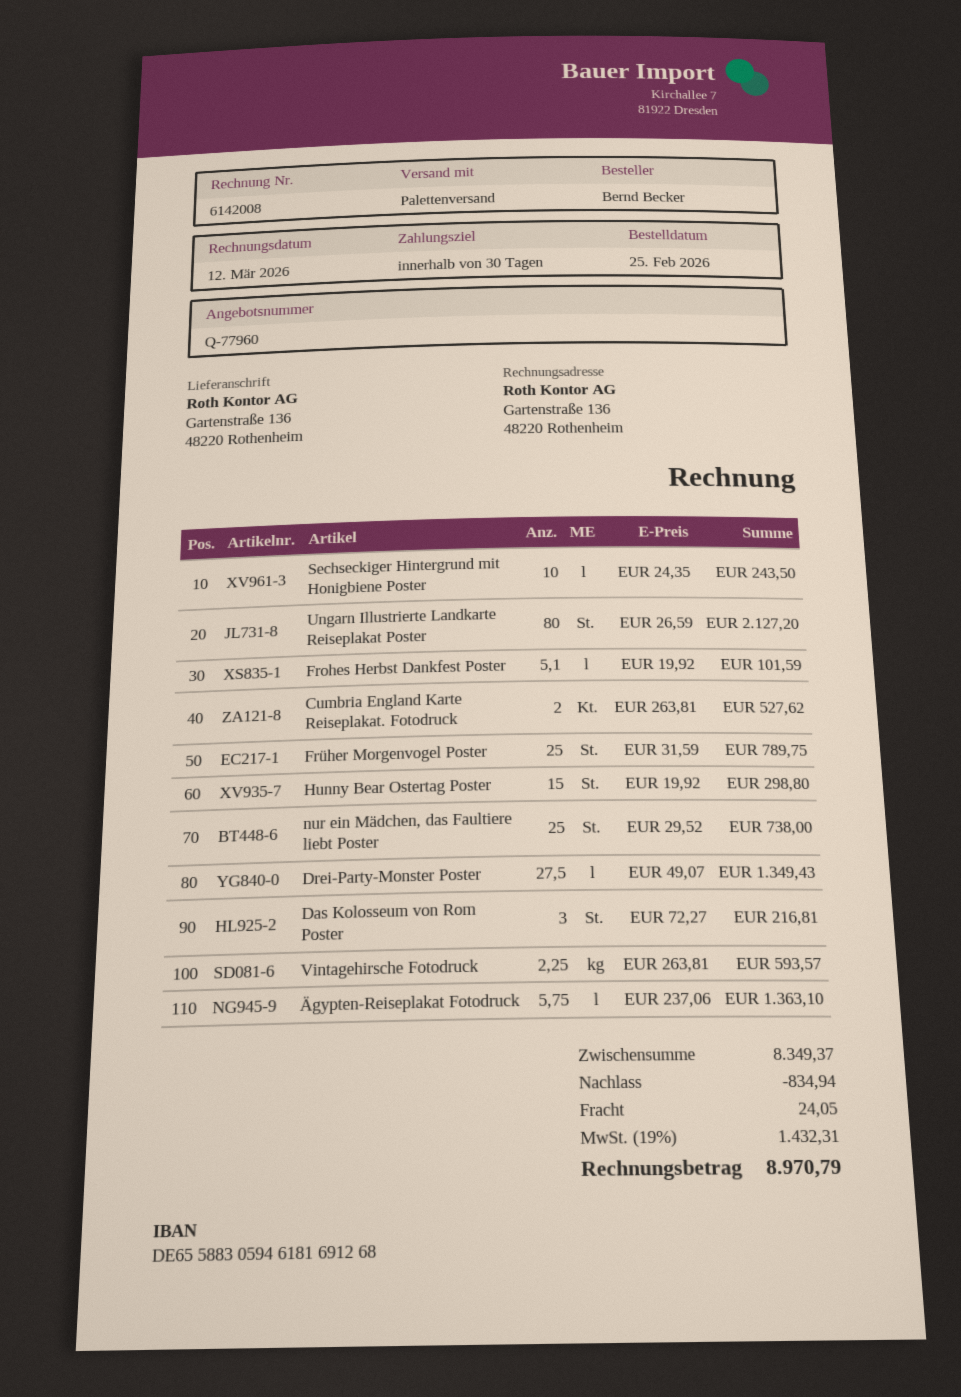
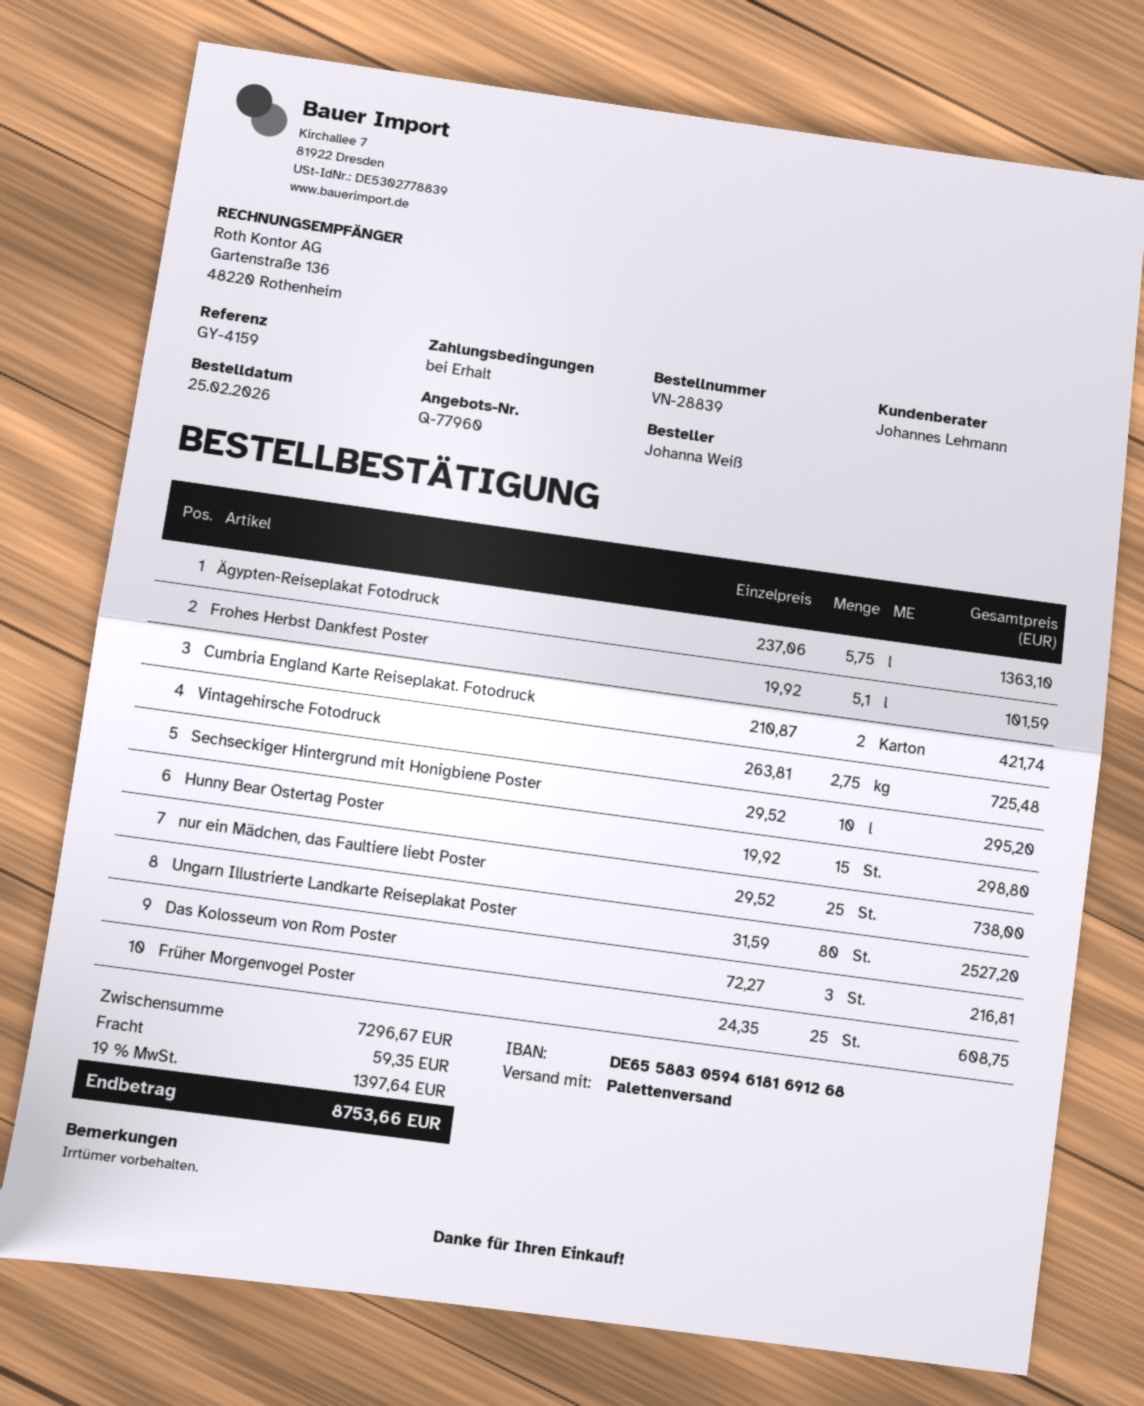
payment terms: 30 days -> on receipt
ordered by: Bernd Becker -> Johanna Weiß
Sechseckiger Hintergrund mit Honigbiene Poster: 10 x 24.35 = 243.50 -> 10 x 29.52 = 295.20
Ungarn Illustrierte Landkarte Reiseplakat Poster: 80 x 26.59 = 2127.20 -> 80 x 31.59 = 2527.20
Cumbria England Karte Reiseplakat. Fotodruck: 2 x 263.81 = 527.62 -> 2 x 210.87 = 421.74
Früher Morgenvogel Poster: 25 x 31.59 = 789.75 -> 25 x 24.35 = 608.75
Drei-Party-Monster Poster: 27.5 x 49.07 = 1349.43 -> none
Vintagehirsche Fotodruck: 2.25 x 263.81 = 593.57 -> 2.75 x 263.81 = 725.48
subtotal: 8349.37 -> 7296.67
discount: 834.94 -> none
shipping: 24.05 -> 59.35
tax: 19% = 1432.31 -> 19% = 1397.64
total: 8970.79 -> 8753.66

